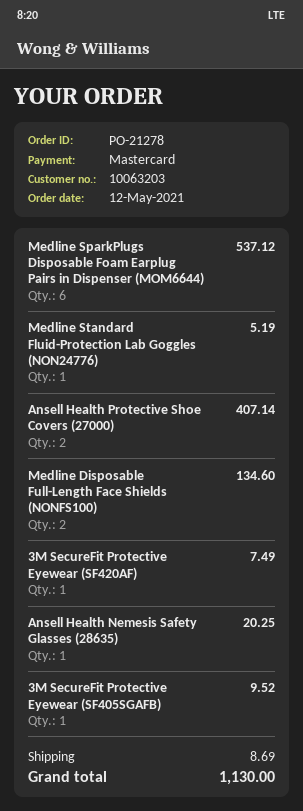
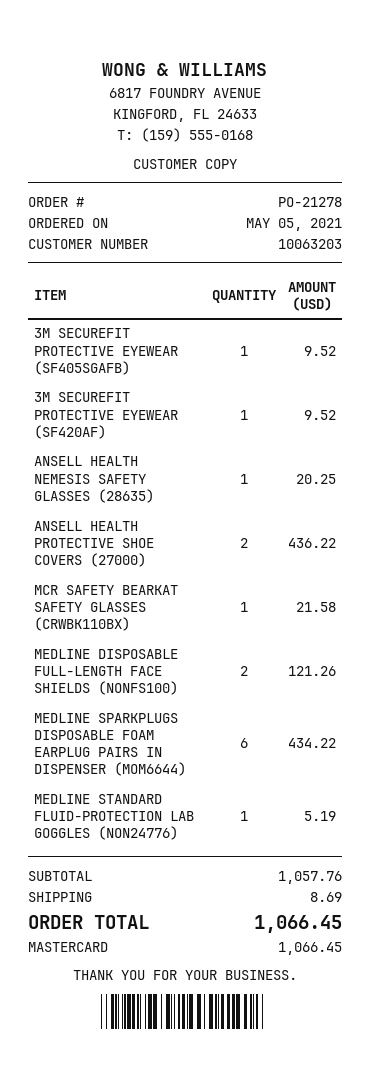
order date: 2021-05-12 -> 2021-05-05
Medline SparkPlugs Disposable Foam Earplug Pairs in Dispenser (MOM6644): 6 for 537.12 -> 6 for 434.22
Ansell Health Protective Shoe Covers (27000): 2 for 407.14 -> 2 for 436.22
Medline Disposable Full-Length Face Shields (NONFS100): 2 for 134.60 -> 2 for 121.26
3M SecureFit Protective Eyewear (SF420AF): 1 for 7.49 -> 1 for 9.52
MCR SAFETY BEARKAT SAFETY GLASSES (CRWBK110BX): none -> 1 for 21.58
total: 1130.00 -> 1066.45

